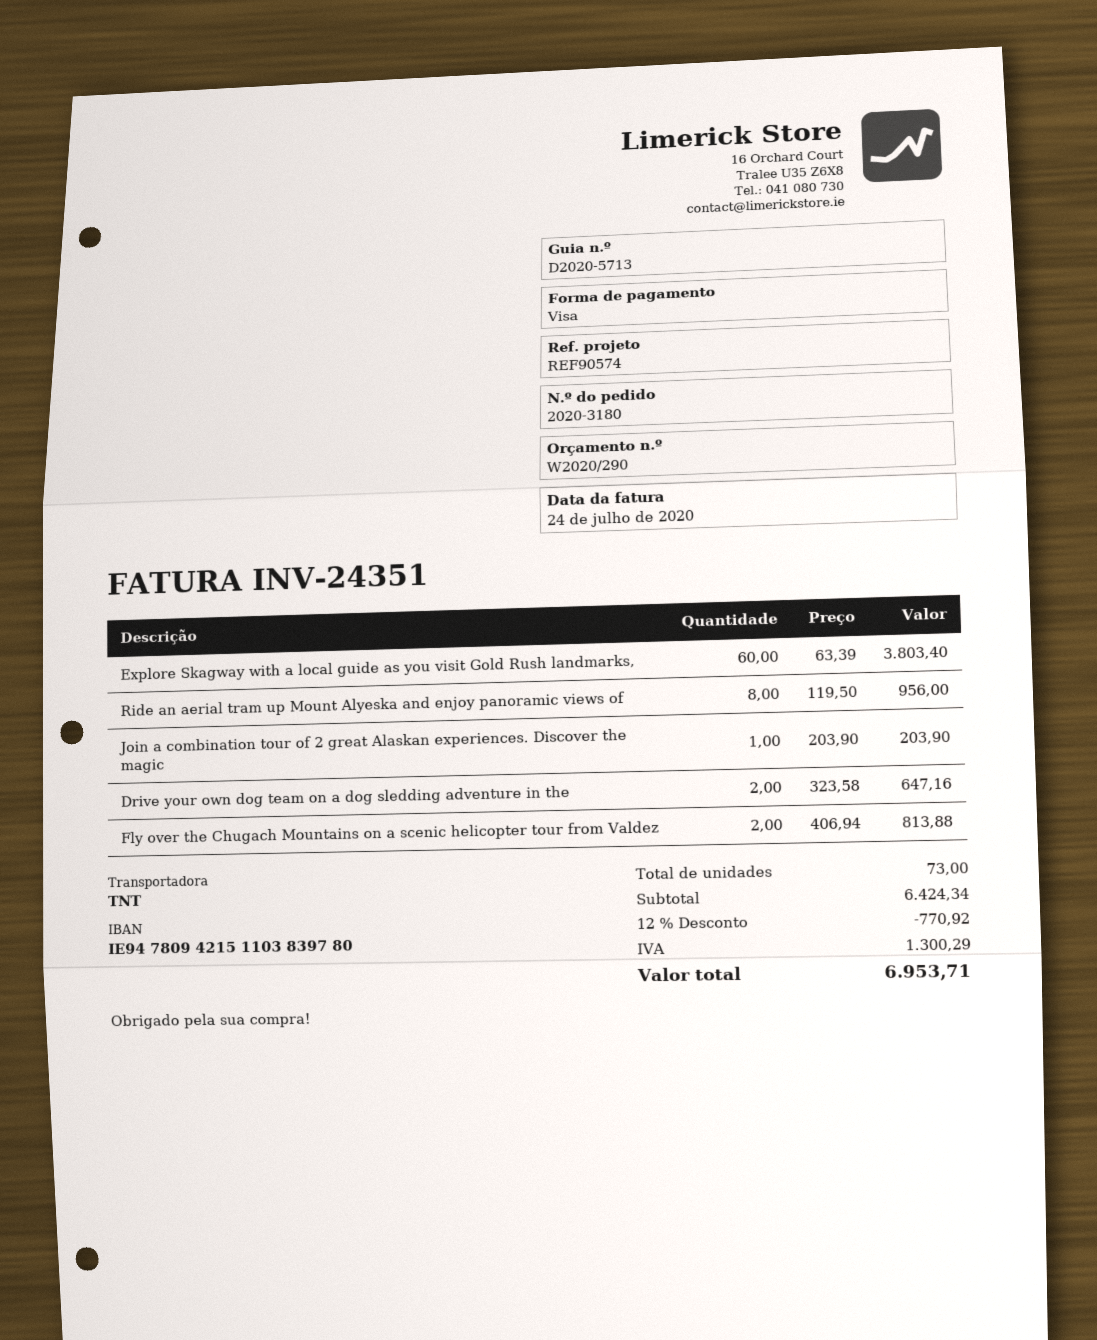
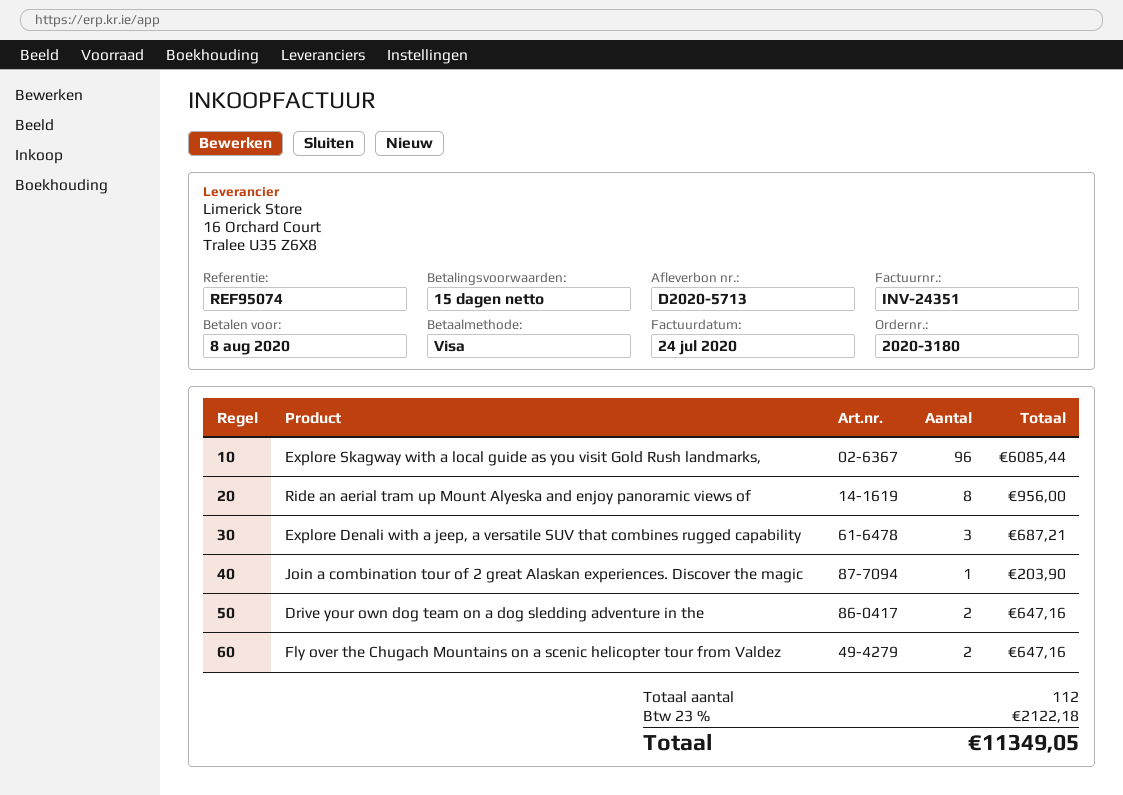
reference: REF90574 -> REF95074
Explore Skagway with a local guide as you visit Gold Rush landmarks,: 60 for 3803.40 -> 96 for 6085.44
Fly over the Chugach Mountains on a scenic helicopter tour from Valdez: 2 for 813.88 -> 2 for 647.16
Explore Denali with a jeep, a versatile SUV that combines rugged capability: none -> 3 for 687.21
total quantity: 73 -> 112
discount: 12% = 770.92 -> none
tax: 1300.29 -> 2122.18
total: 6953.71 -> 11349.05

